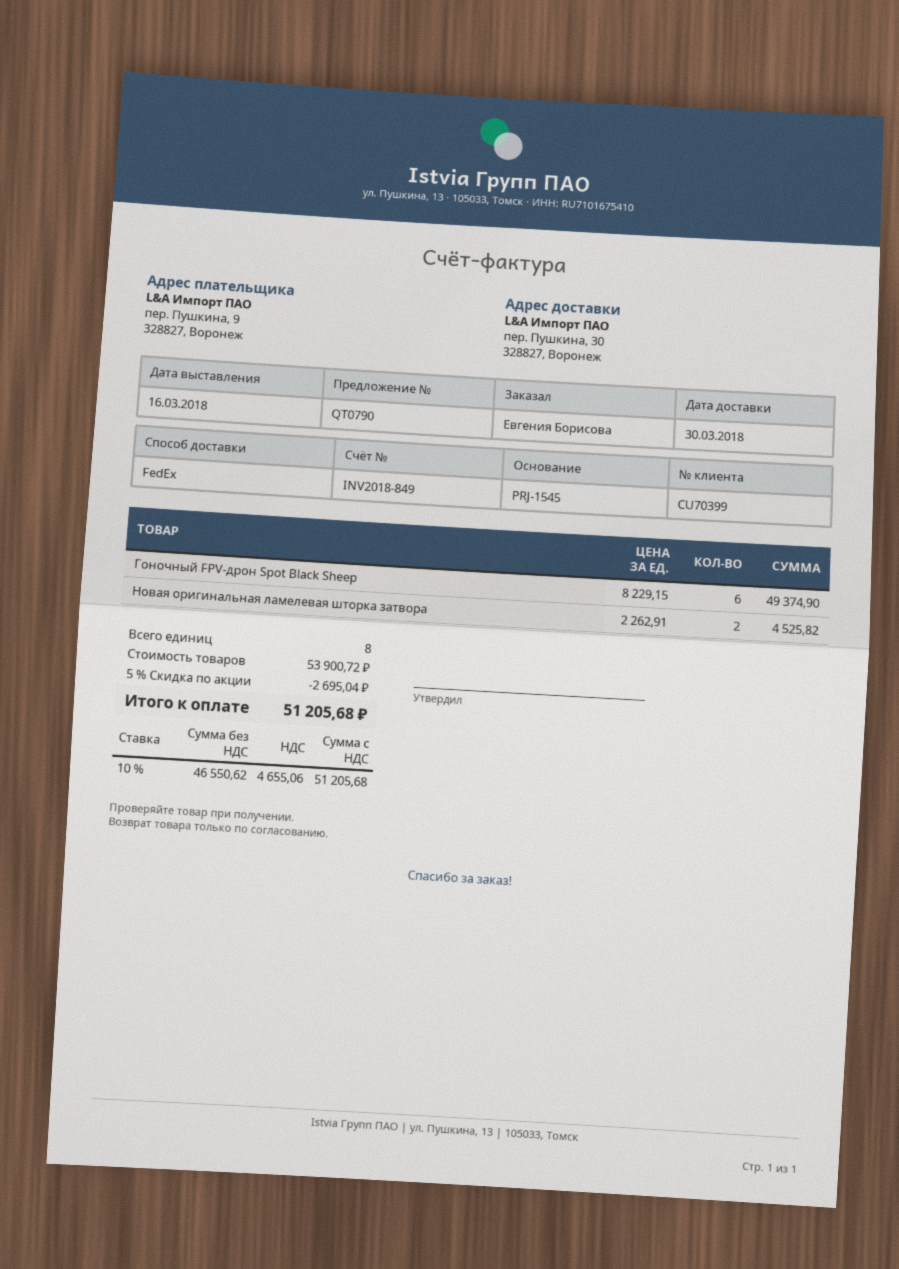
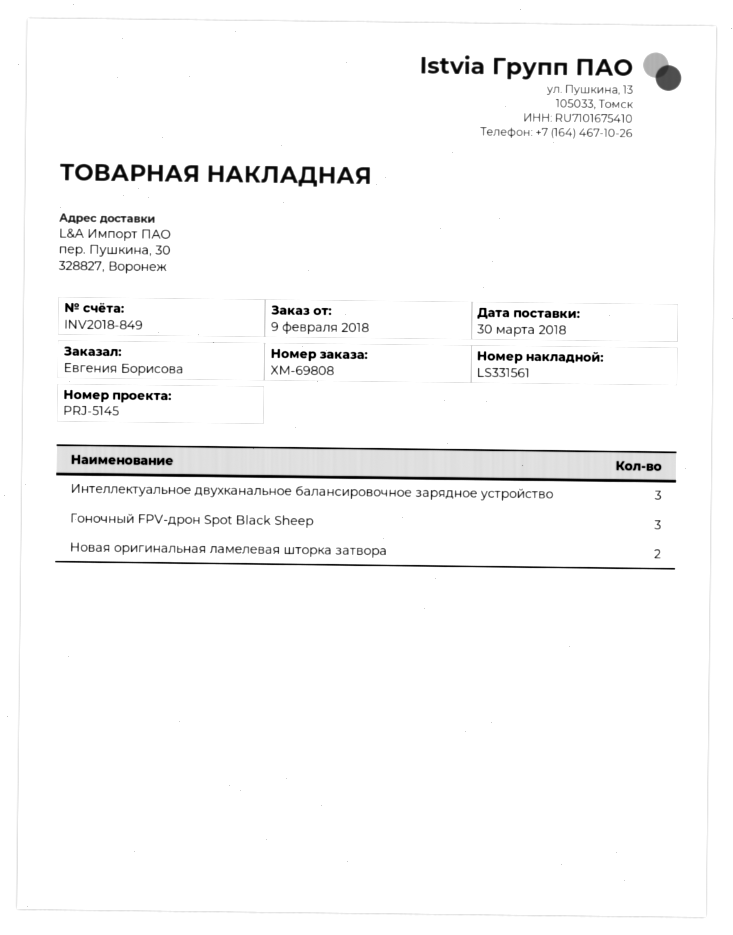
reference: PRJ-1545 -> PRJ-5145
Гоночный FPV-дрон Spot Black Sheep: 6 -> 3
Интеллектуальное двухканальное балансировочное зарядное устройство: none -> 3

